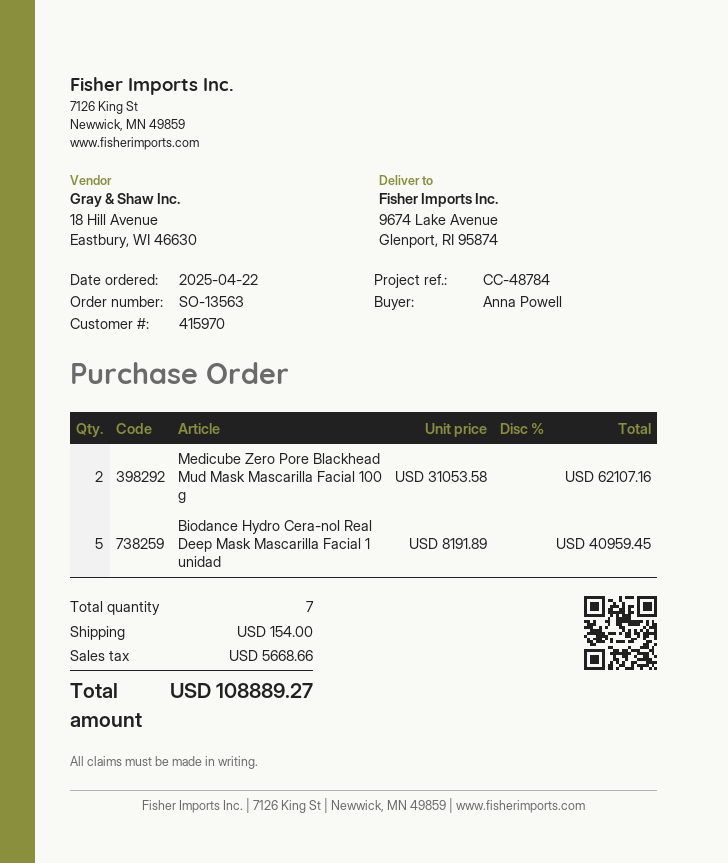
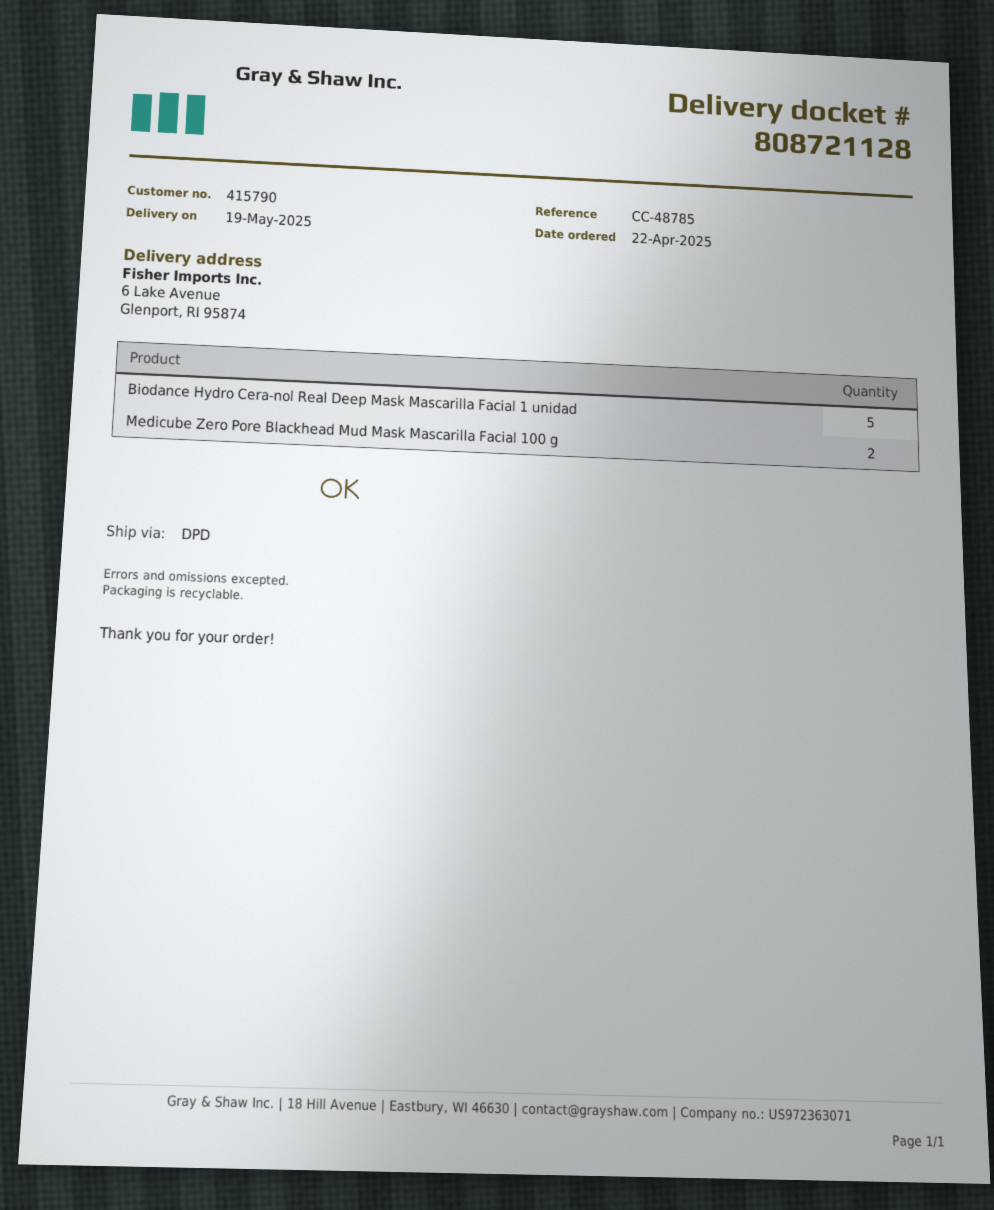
customer number: 415970 -> 415790
reference: CC-48784 -> CC-48785
ship to: 9674 Lake Avenue, Glenport, RI 95874 -> 6 Lake Avenue, Glenport, RI 95874

